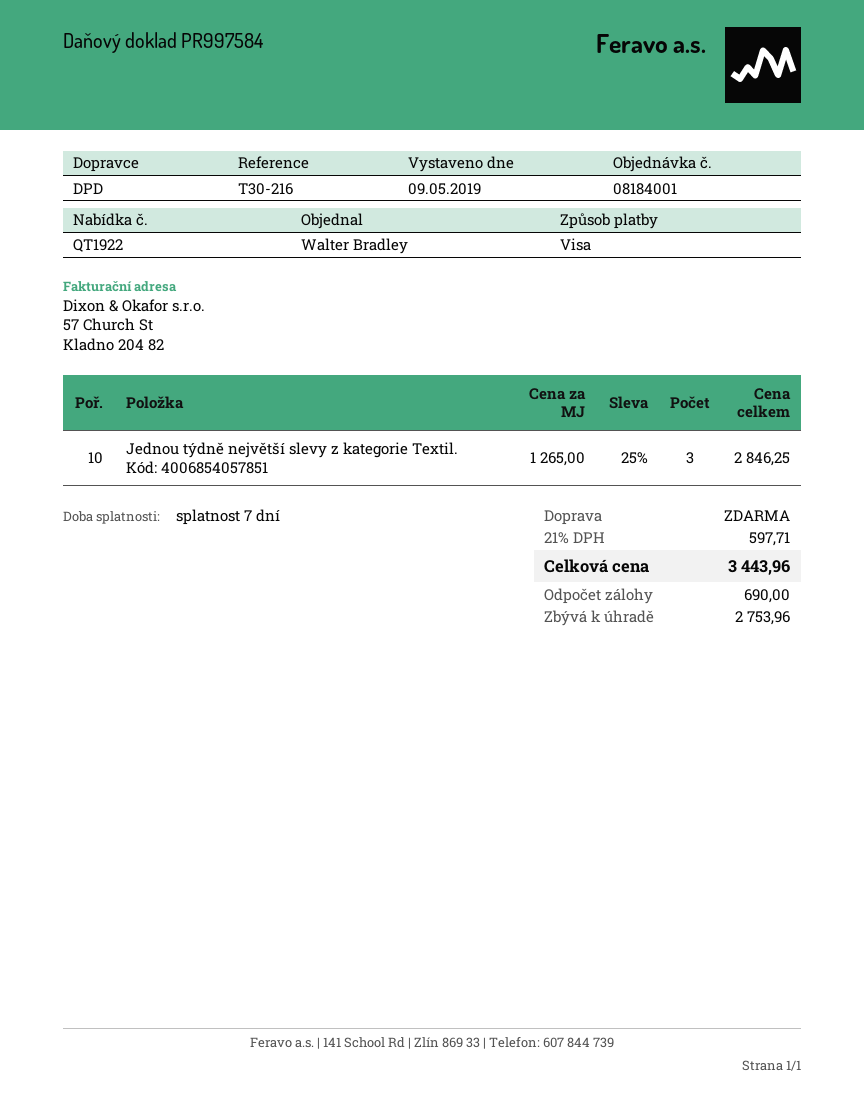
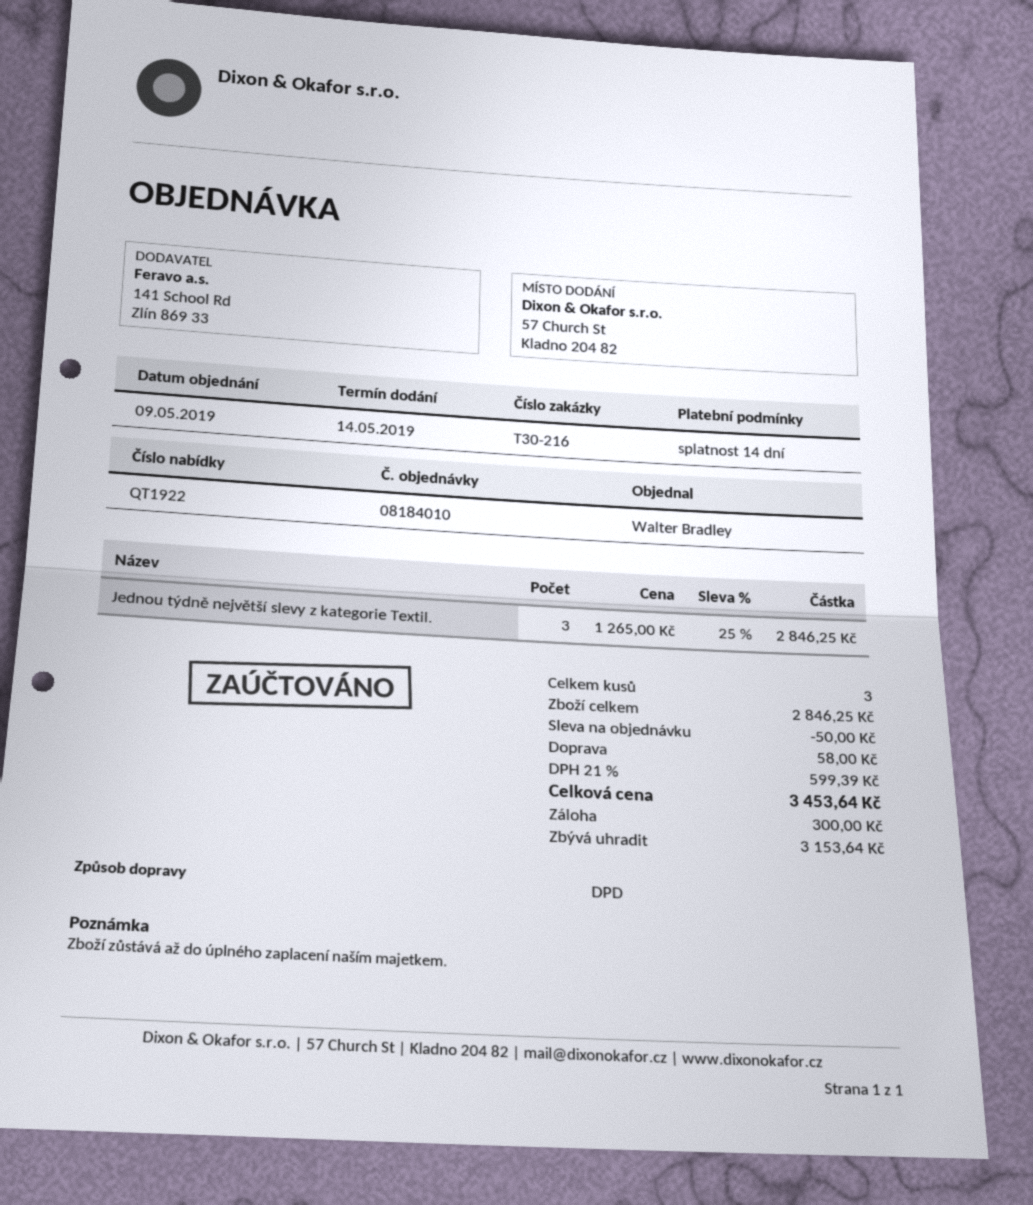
order number: 08184001 -> 08184010
payment terms: 7 days -> 14 days
discount: none -> 50.00
shipping: 0.00 -> 58.00
tax: 21% = 597.71 -> 21% = 599.39
total: 3443.96 -> 3453.64
deposit: 690.00 -> 300.00
balance: 2753.96 -> 3153.64

